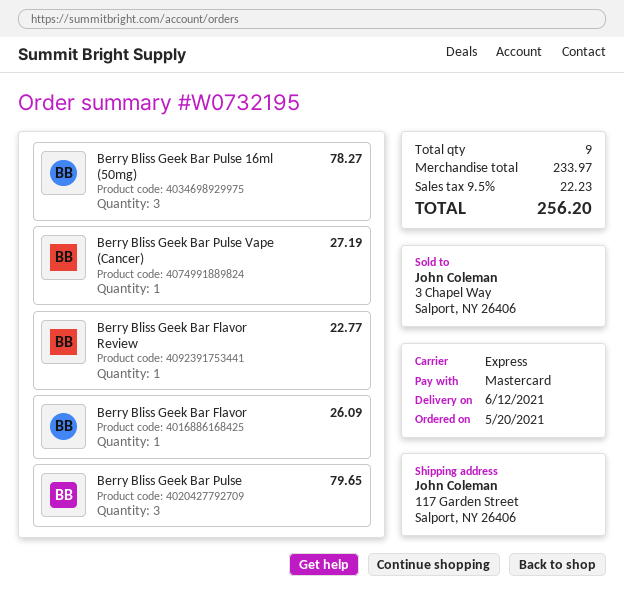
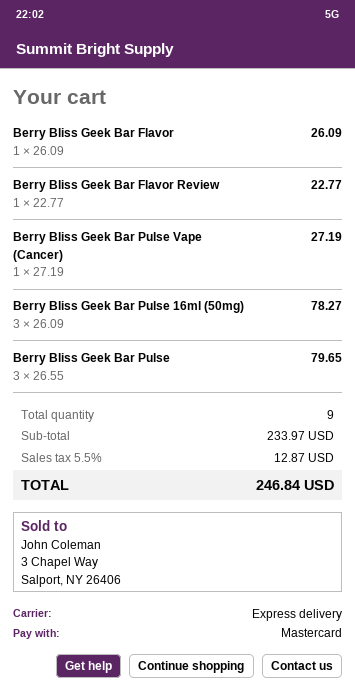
tax: 9.5% = 22.23 -> 5.5% = 12.87
total: 256.20 -> 246.84

